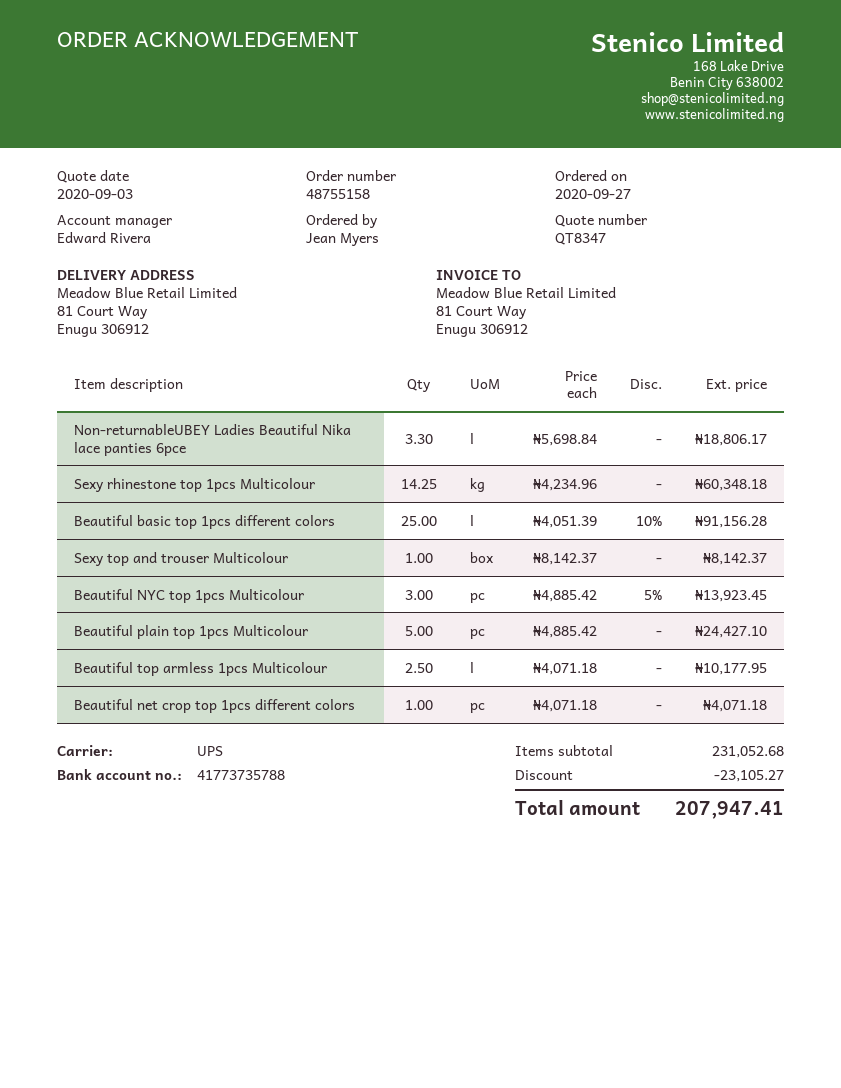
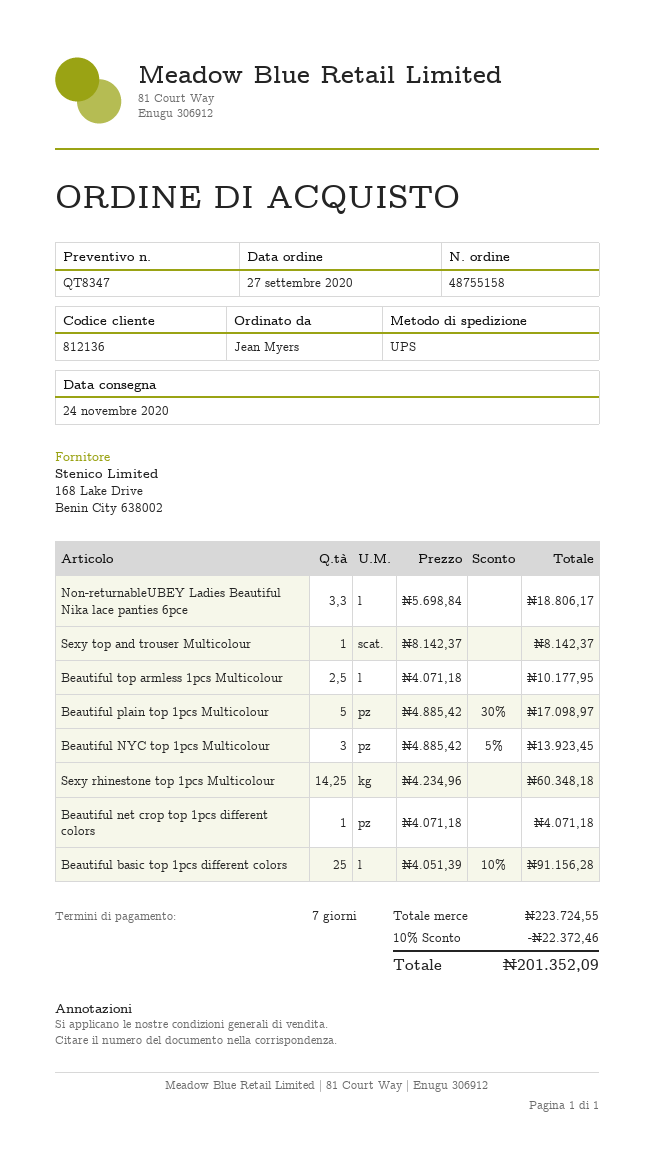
Beautiful plain top 1pcs Multicolour: 5 x 4885.42 = 24427.10 -> 5 x 4885.42 - 30% = 17098.97
subtotal: 231052.68 -> 223724.55
discount: 23105.27 -> 22372.46
total: 207947.41 -> 201352.09

